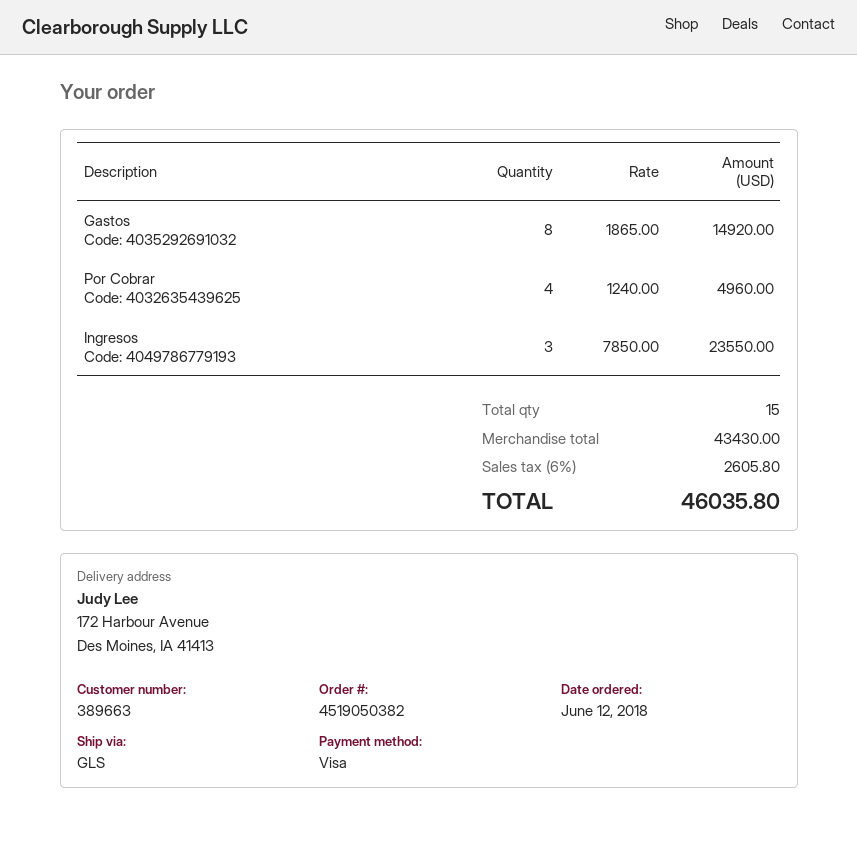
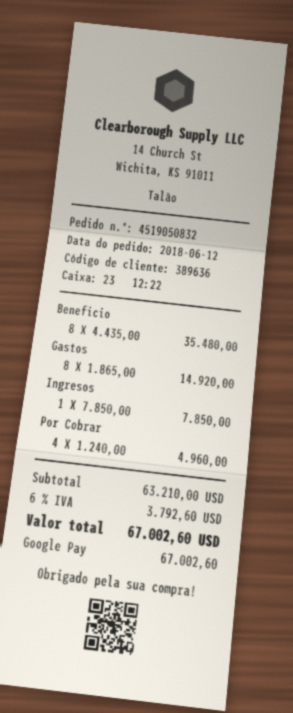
order number: 4519050382 -> 4519050832
customer number: 389663 -> 389636
payment method: Visa -> Google Pay
Ingresos: 3 x 7850.00 = 23550.00 -> 1 x 7850.00 = 7850.00
Beneficio: none -> 8 x 4435.00 = 35480.00
subtotal: 43430.00 -> 63210.00
tax: 6% = 2605.80 -> 6% = 3792.60
total: 46035.80 -> 67002.60

